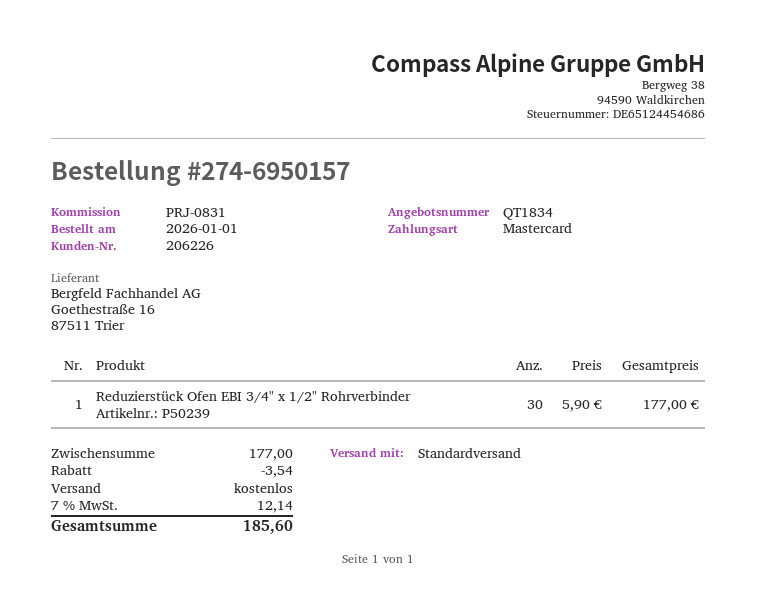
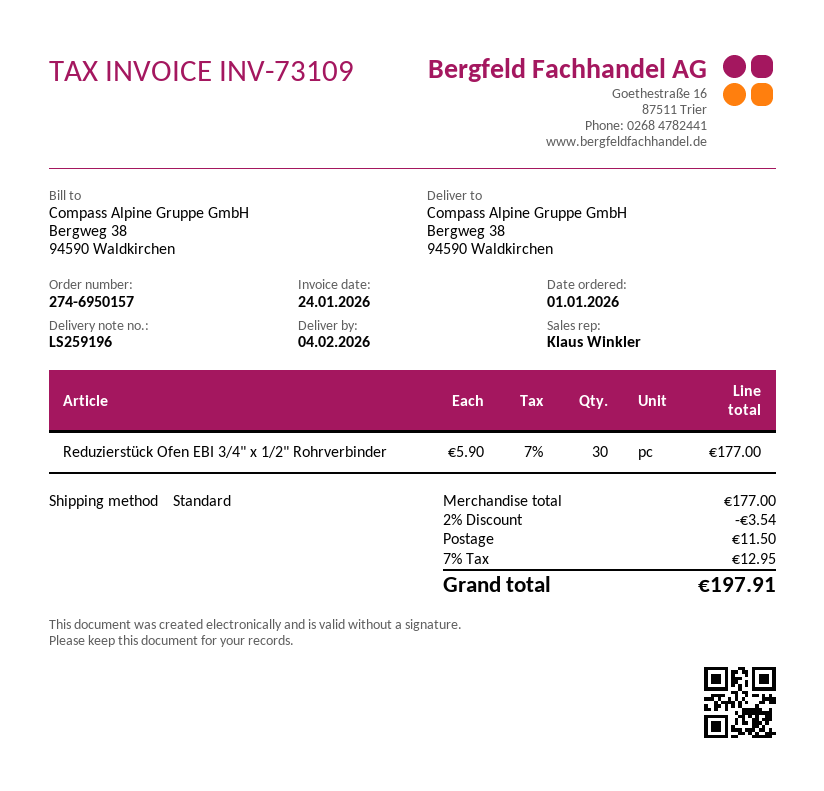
shipping: 0.00 -> 11.50
tax: 7% = 12.14 -> 7% = 12.95
total: 185.60 -> 197.91

